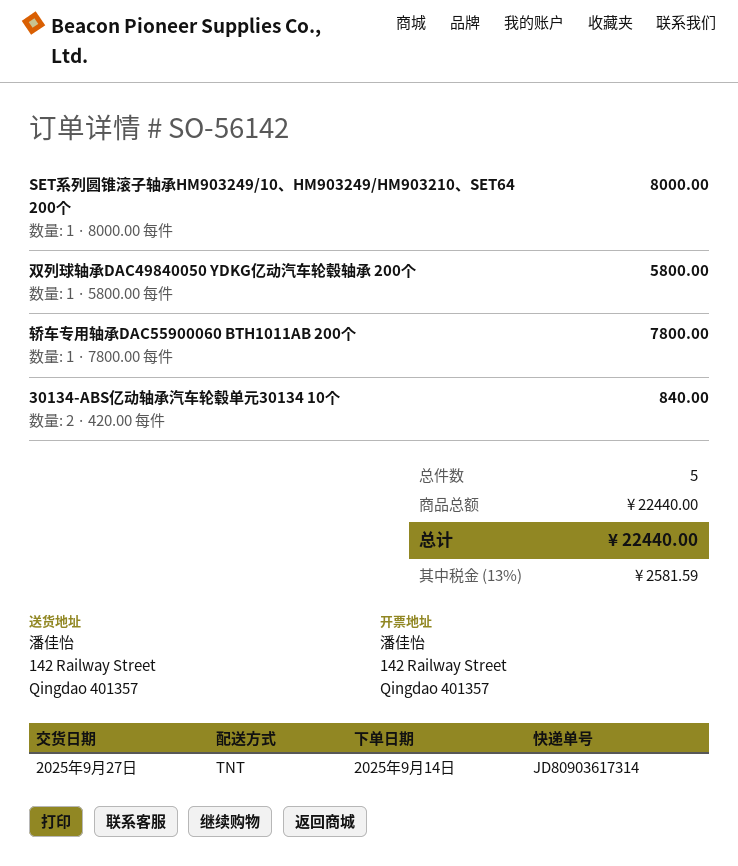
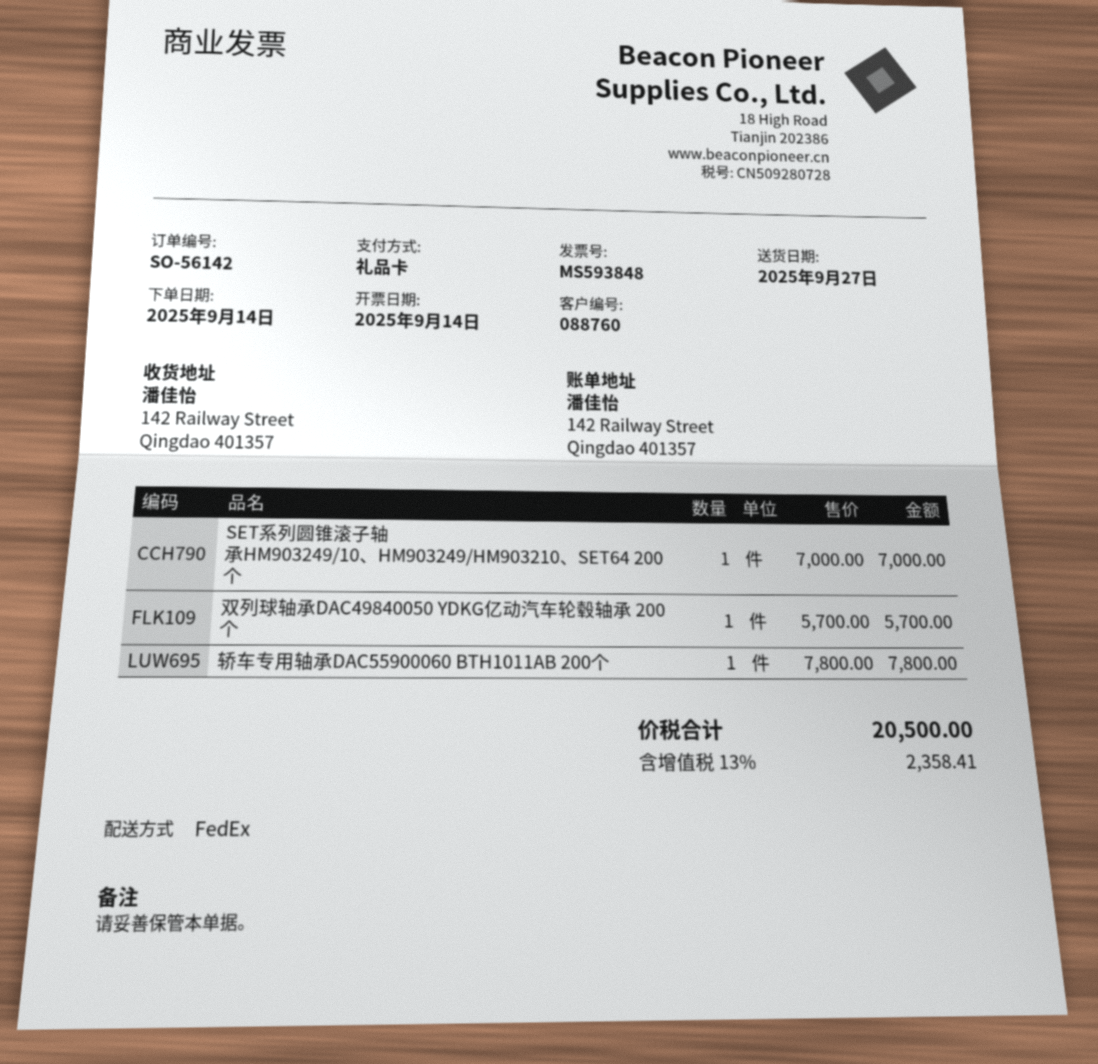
shipping method: TNT -> FedEx
SET系列圆锥滚子轴承HM903249/10、HM903249/HM903210、SET64 200个: 1 x 8000.00 = 8000.00 -> 1 x 7000.00 = 7000.00
双列球轴承DAC49840050 YDKG亿动汽车轮毂轴承 200个: 1 x 5800.00 = 5800.00 -> 1 x 5700.00 = 5700.00
30134-ABS亿动轴承汽车轮毂单元30134 10个: 2 x 420.00 = 840.00 -> none
tax: 13% = 2581.59 -> 13% = 2358.41
total: 22440.00 -> 20500.00

